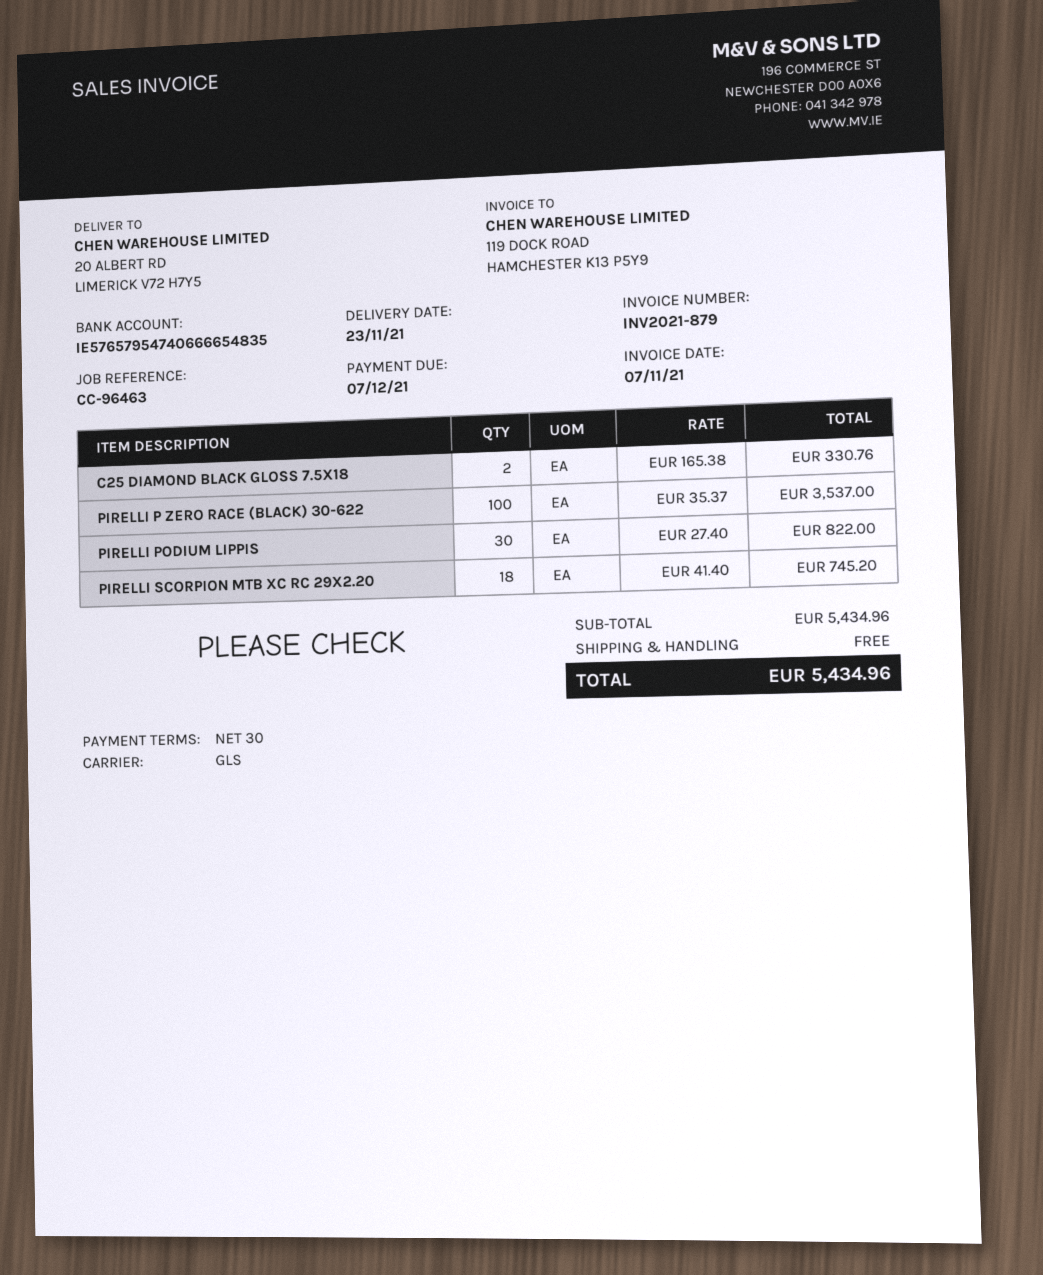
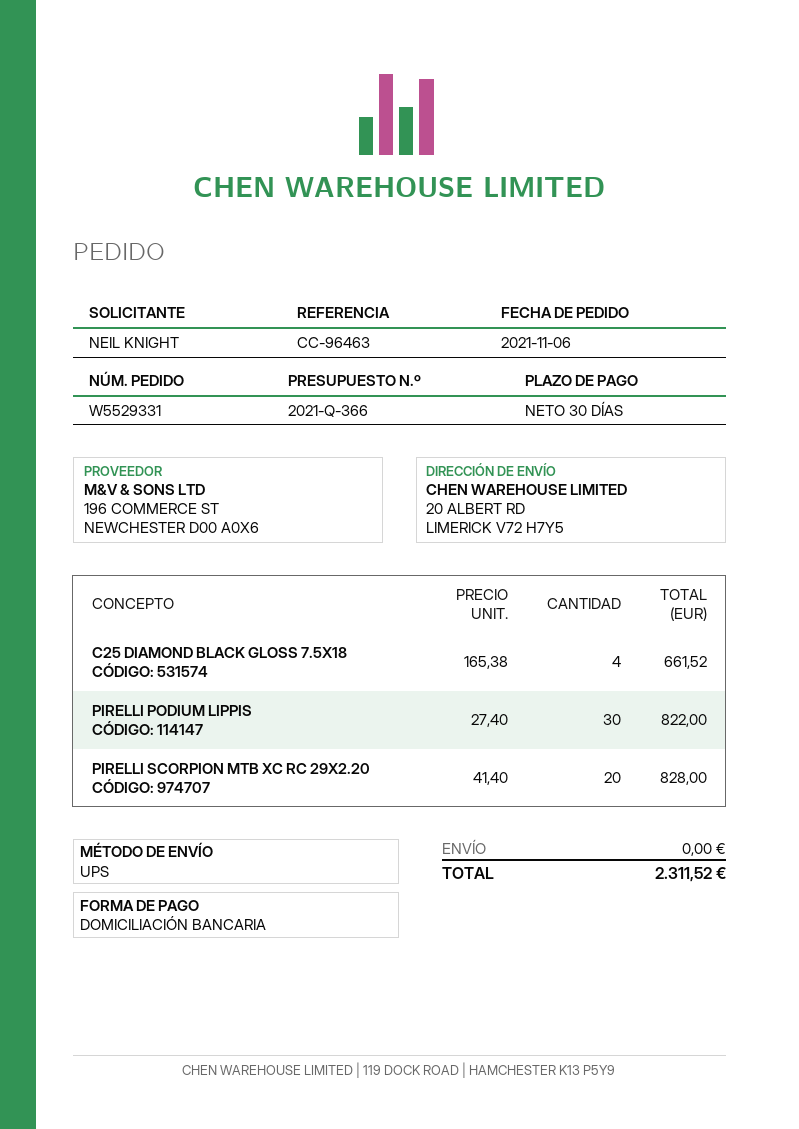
shipping method: GLS -> UPS
C25 DIAMOND BLACK GLOSS 7.5X18: 2 x 165.38 = 330.76 -> 4 x 165.38 = 661.52
PIRELLI P ZERO RACE (BLACK) 30-622: 100 x 35.37 = 3537.00 -> none
PIRELLI SCORPION MTB XC RC 29X2.20: 18 x 41.40 = 745.20 -> 20 x 41.40 = 828.00
total: 5434.96 -> 2311.52

